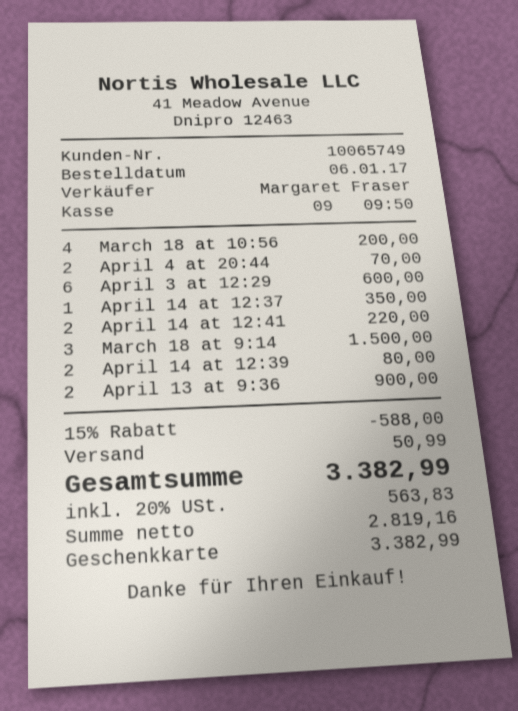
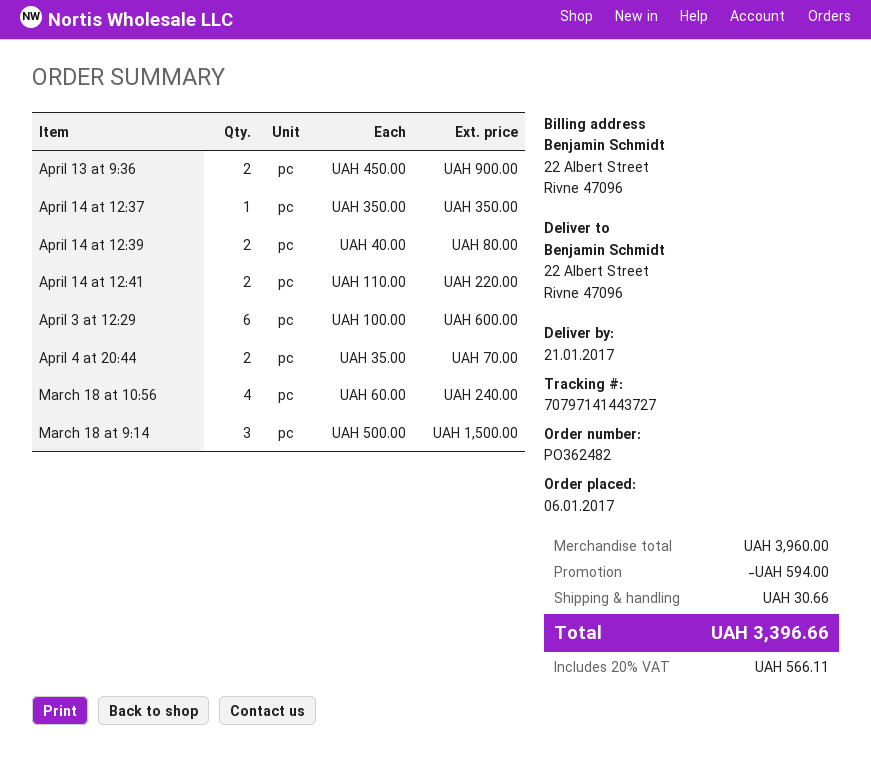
March 18 at 10:56: 4 for 200.00 -> 4 for 240.00
discount: 588.00 -> 594.00
shipping: 50.99 -> 30.66
tax: 20% = 563.83 -> 20% = 566.11
total: 3382.99 -> 3396.66

